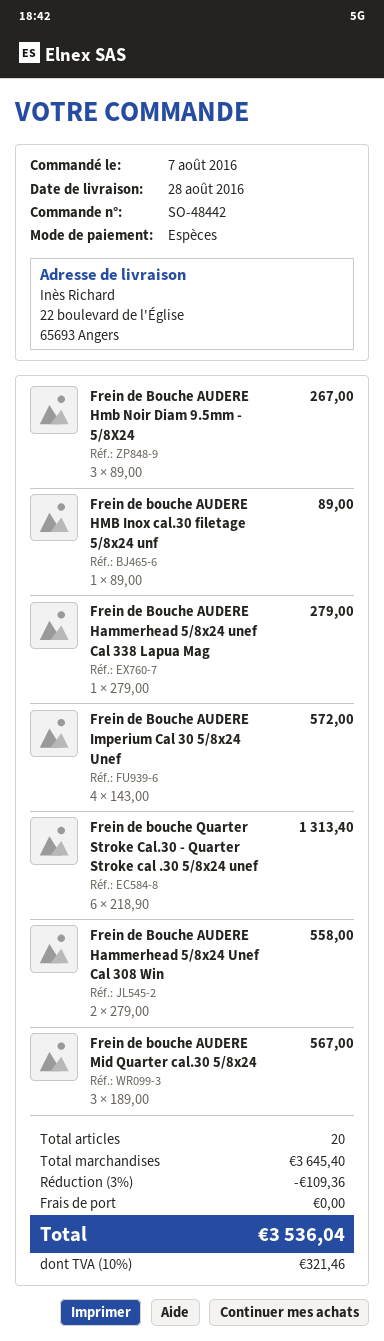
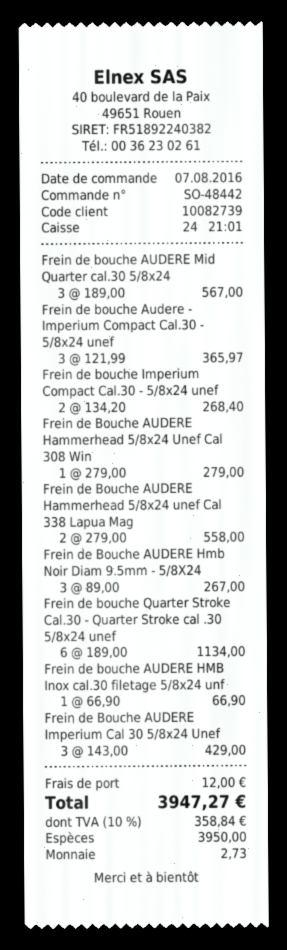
Frein de bouche AUDERE HMB Inox cal.30 filetage 5/8x24 unf: 1 x 89.00 = 89.00 -> 1 x 66.90 = 66.90
Frein de Bouche AUDERE Hammerhead 5/8x24 unef Cal 338 Lapua Mag: 1 x 279.00 = 279.00 -> 2 x 279.00 = 558.00
Frein de Bouche AUDERE Imperium Cal 30 5/8x24 Unef: 4 x 143.00 = 572.00 -> 3 x 143.00 = 429.00
Frein de bouche Quarter Stroke Cal.30 - Quarter Stroke cal .30 5/8x24 unef: 6 x 218.90 = 1313.40 -> 6 x 189.00 = 1134.00
Frein de Bouche AUDERE Hammerhead 5/8x24 Unef Cal 308 Win: 2 x 279.00 = 558.00 -> 1 x 279.00 = 279.00
Frein de bouche Audere - Imperium Compact Cal.30 - 5/8x24 unef: none -> 3 x 121.99 = 365.97
Frein de bouche Imperium Compact Cal.30 - 5/8x24 unef: none -> 2 x 134.20 = 268.40
discount: 3% = 109.36 -> none
shipping: 0.00 -> 12.00
tax: 10% = 321.46 -> 10% = 358.84
total: 3536.04 -> 3947.27

